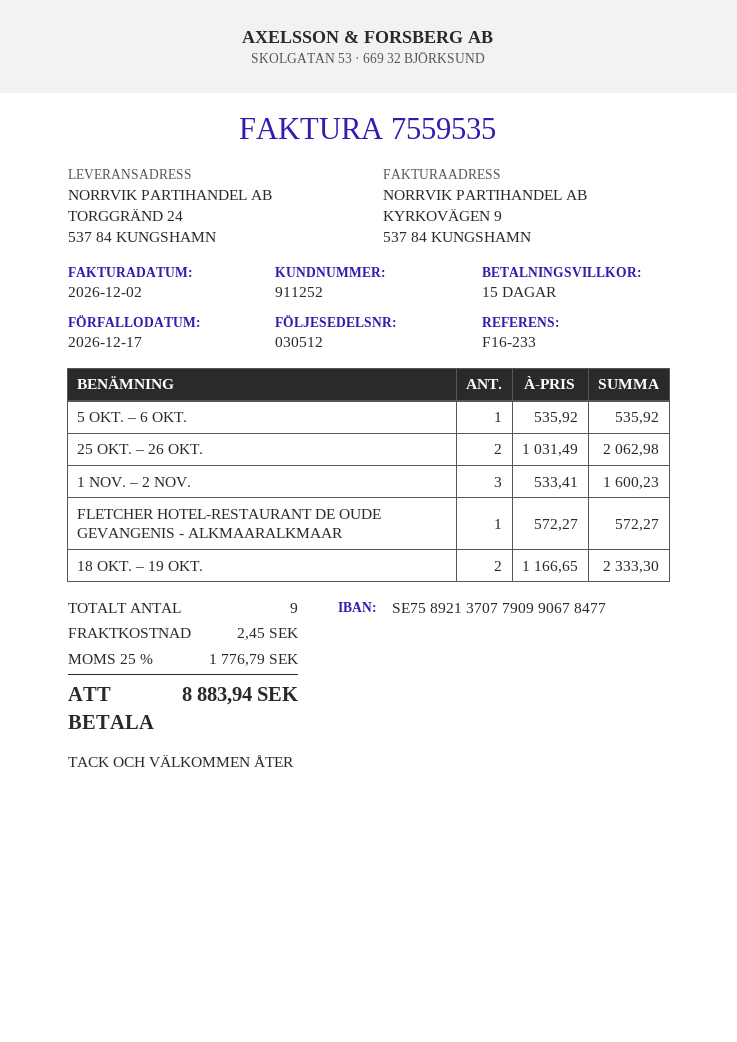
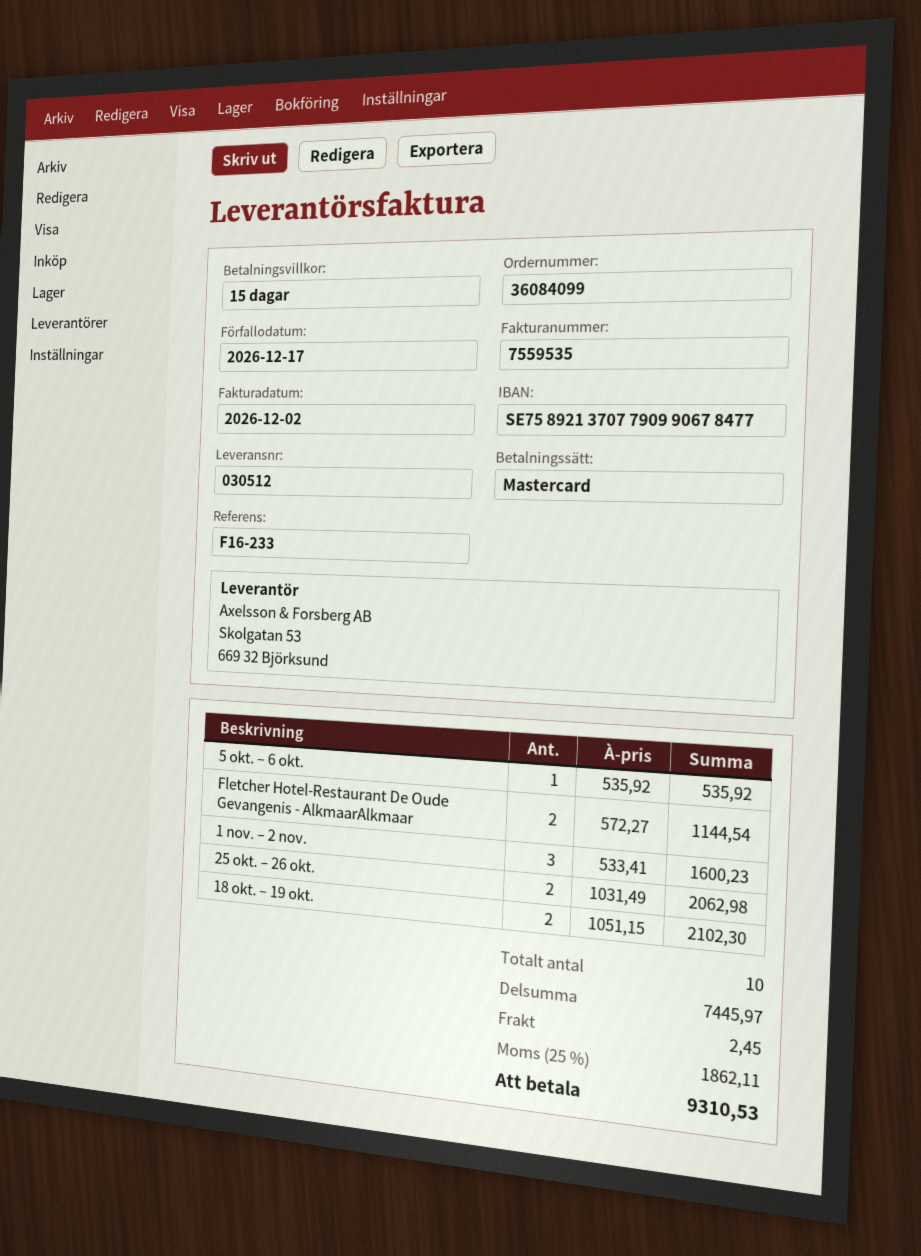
FLETCHER HOTEL-RESTAURANT DE OUDE GEVANGENIS - ALKMAARALKMAAR: 1 x 572.27 = 572.27 -> 2 x 572.27 = 1144.54
18 OKT. – 19 OKT.: 2 x 1166.65 = 2333.30 -> 2 x 1051.15 = 2102.30
total quantity: 9 -> 10
tax: 25% = 1776.79 -> 25% = 1862.11
total: 8883.94 -> 9310.53

